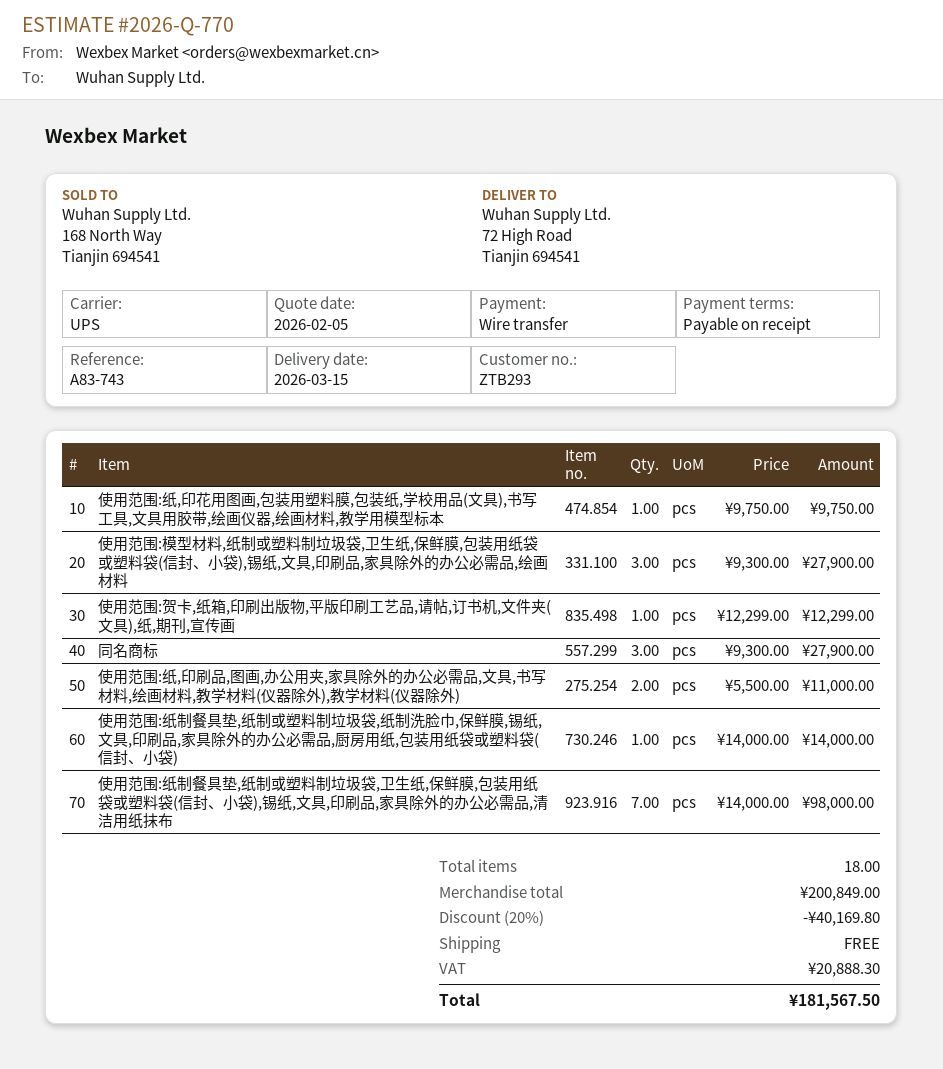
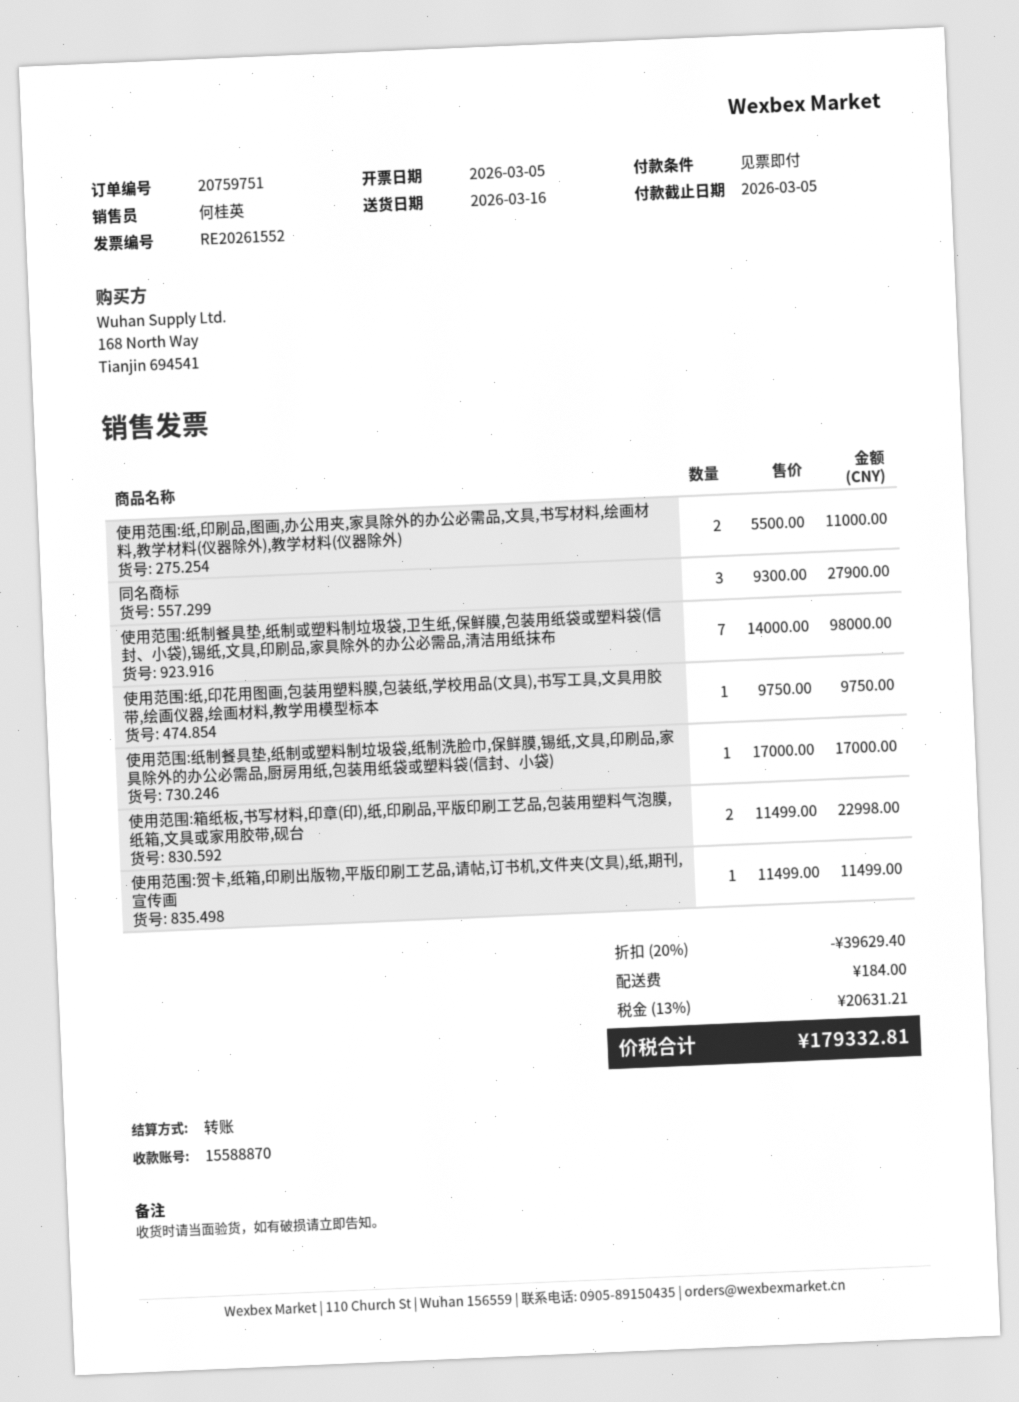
delivery date: 2026-03-15 -> 2026-03-16
使用范围:模型材料,纸制或塑料制垃圾袋,卫生纸,保鲜膜,包装用纸袋或塑料袋(信封、小袋),锡纸,文具,印刷品,家具除外的办公必需品,绘画材料: 3 x 9300.00 = 27900.00 -> none
使用范围:贺卡,纸箱,印刷出版物,平版印刷工艺品,请帖,订书机,文件夹(文具),纸,期刊,宣传画: 1 x 12299.00 = 12299.00 -> 1 x 11499.00 = 11499.00
使用范围:纸制餐具垫,纸制或塑料制垃圾袋,纸制洗脸巾,保鲜膜,锡纸,文具,印刷品,家具除外的办公必需品,厨房用纸,包装用纸袋或塑料袋(信封、小袋): 1 x 14000.00 = 14000.00 -> 1 x 17000.00 = 17000.00
使用范围:箱纸板,书写材料,印章(印),纸,印刷品,平版印刷工艺品,包装用塑料气泡膜,纸箱,文具或家用胶带,砚台: none -> 2 x 11499.00 = 22998.00
discount: 20% = 40169.80 -> 20% = 39629.40
shipping: 0.00 -> 184.00
tax: 20888.30 -> 20631.21
total: 181567.50 -> 179332.81

